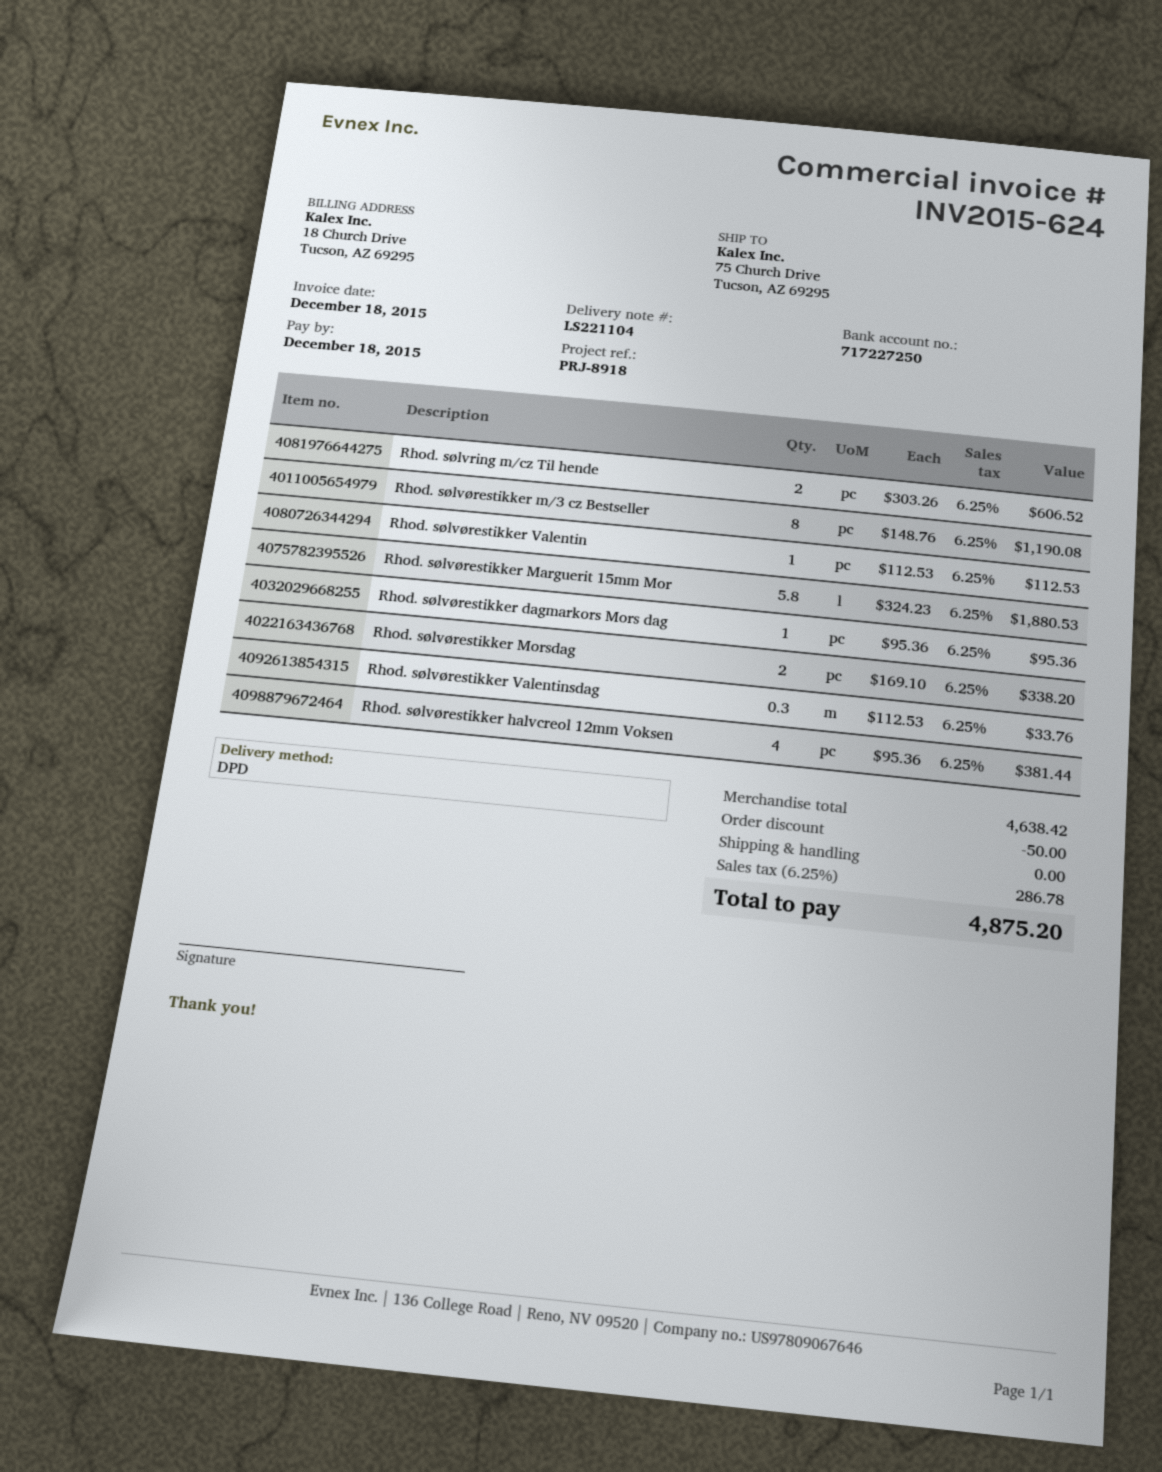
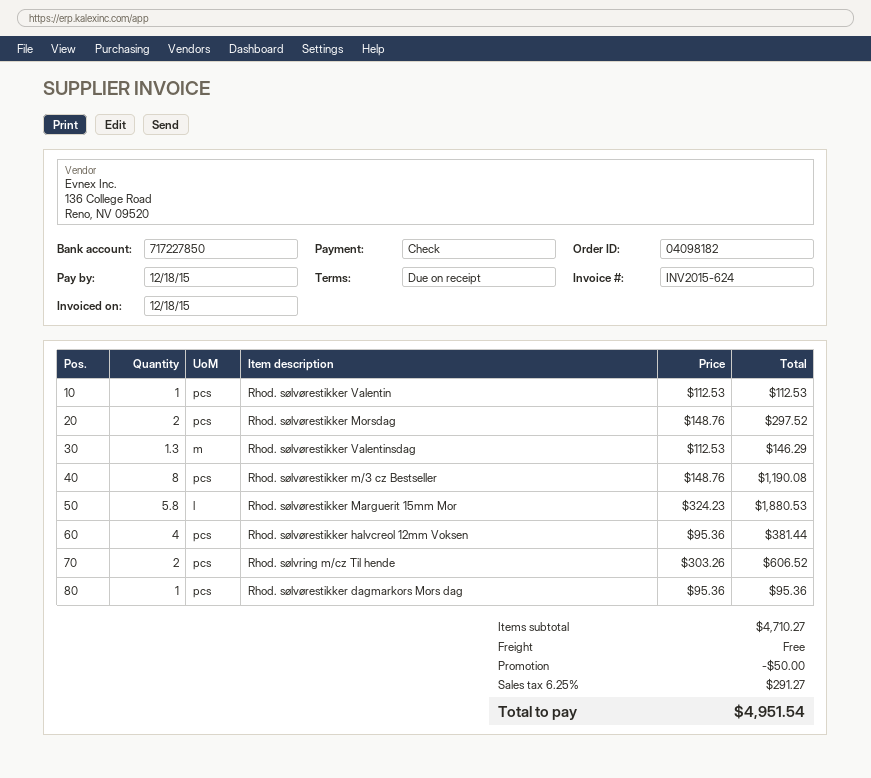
bank account: 717227250 -> 717227850
Rhod. sølvørestikker Morsdag: 2 x 169.10 = 338.20 -> 2 x 148.76 = 297.52
Rhod. sølvørestikker Valentinsdag: 0.3 x 112.53 = 33.76 -> 1.3 x 112.53 = 146.29
subtotal: 4638.42 -> 4710.27
tax: 6.25% = 286.78 -> 6.25% = 291.27
total: 4875.20 -> 4951.54

